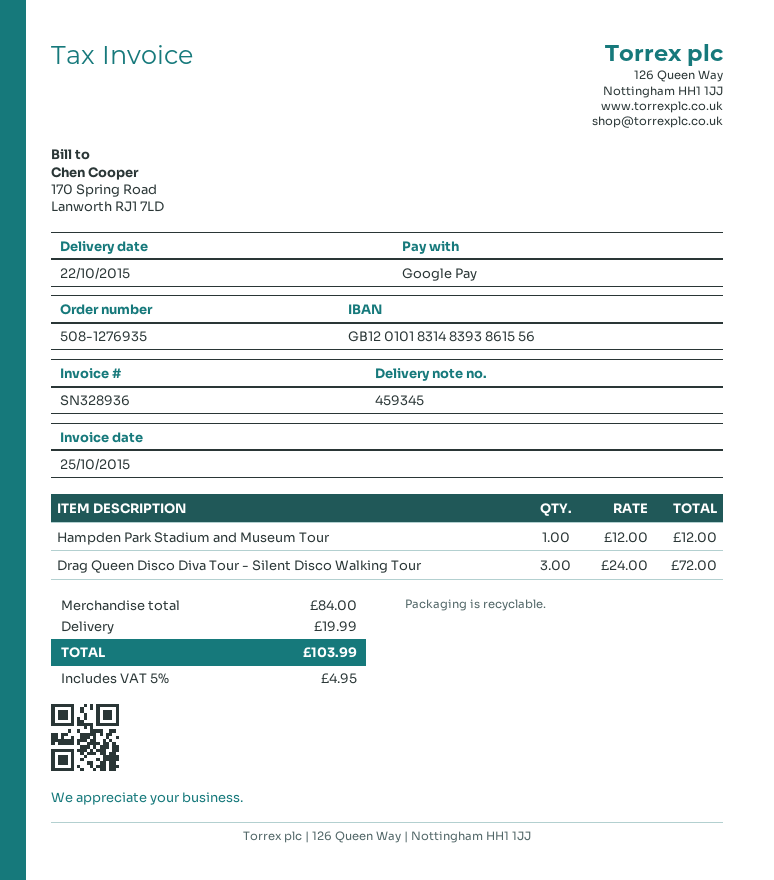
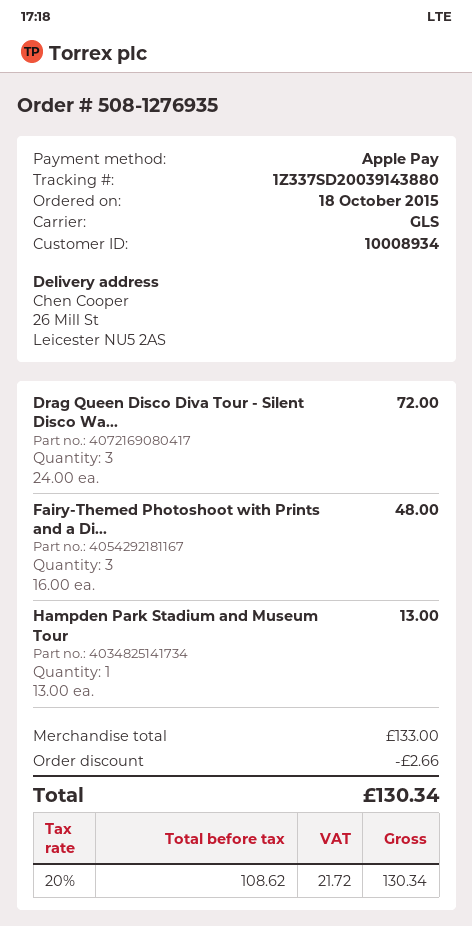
payment method: Google Pay -> Apple Pay
Hampden Park Stadium and Museum Tour: 1 x 12.00 = 12.00 -> 1 x 13.00 = 13.00
Fairy-Themed Photoshoot with Prints and a Di...: none -> 3 x 16.00 = 48.00
subtotal: 84.00 -> 133.00
discount: none -> 2.66
shipping: 19.99 -> none
tax: 5% = 4.95 -> 20% = 21.72
total: 103.99 -> 130.34

